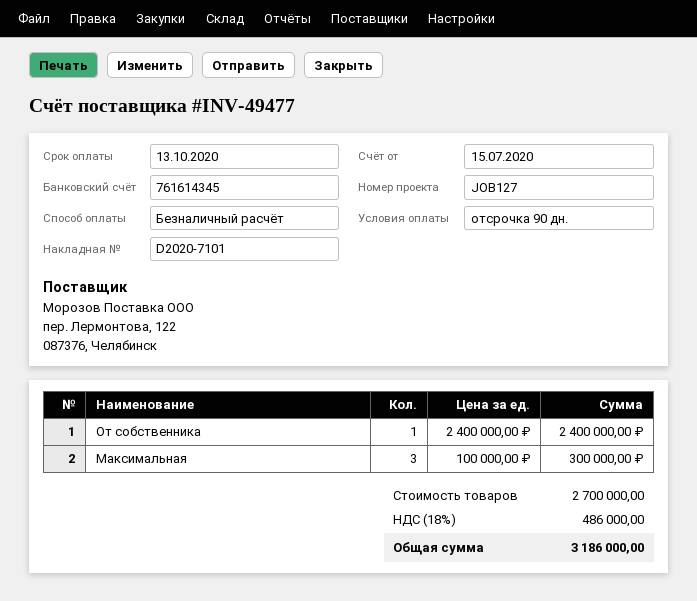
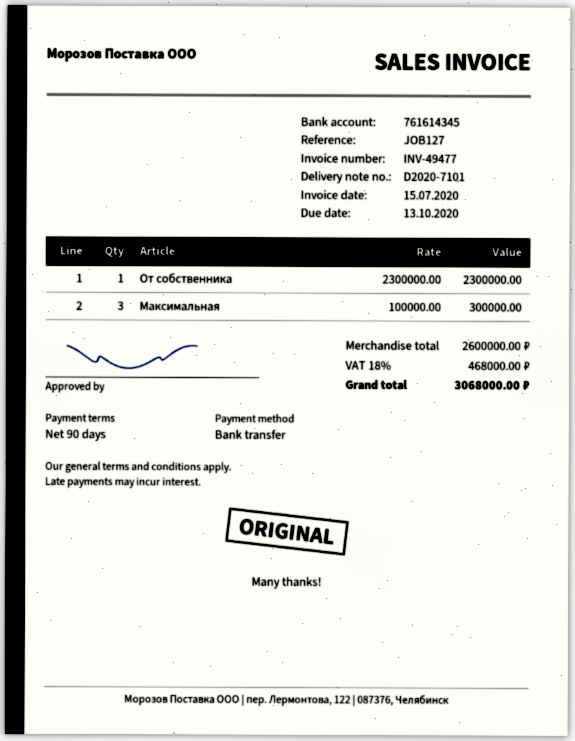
От собственника: 1 x 2400000.00 = 2400000.00 -> 1 x 2300000.00 = 2300000.00
subtotal: 2700000.00 -> 2600000.00
tax: 18% = 486000.00 -> 18% = 468000.00
total: 3186000.00 -> 3068000.00

